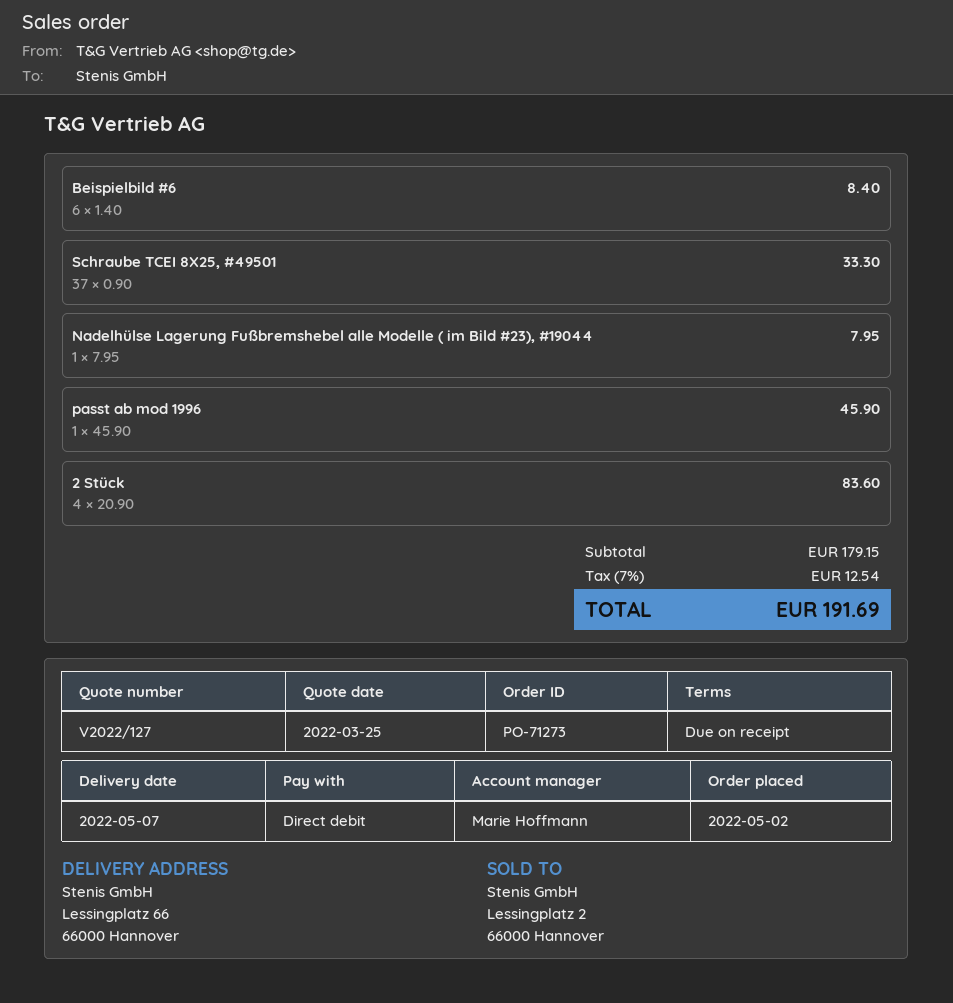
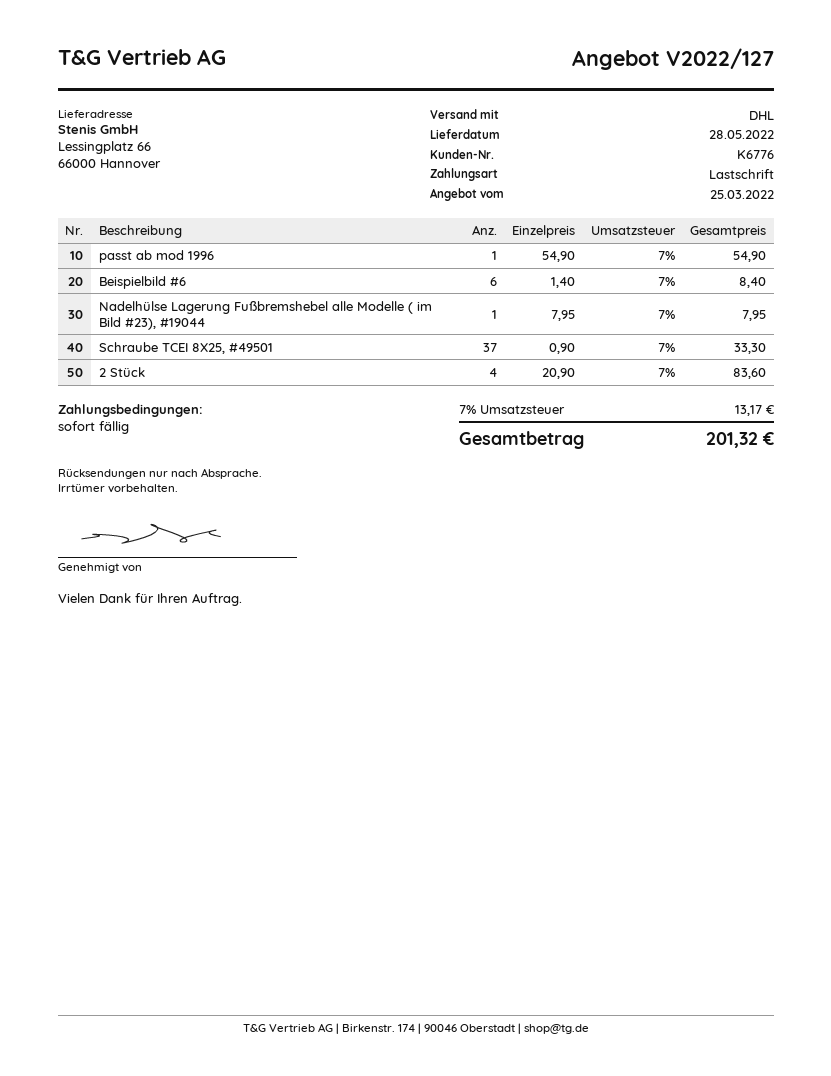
delivery date: 2022-05-07 -> 2022-05-28
passt ab mod 1996: 1 x 45.90 = 45.90 -> 1 x 54.90 = 54.90
tax: 7% = 12.54 -> 7% = 13.17
total: 191.69 -> 201.32

